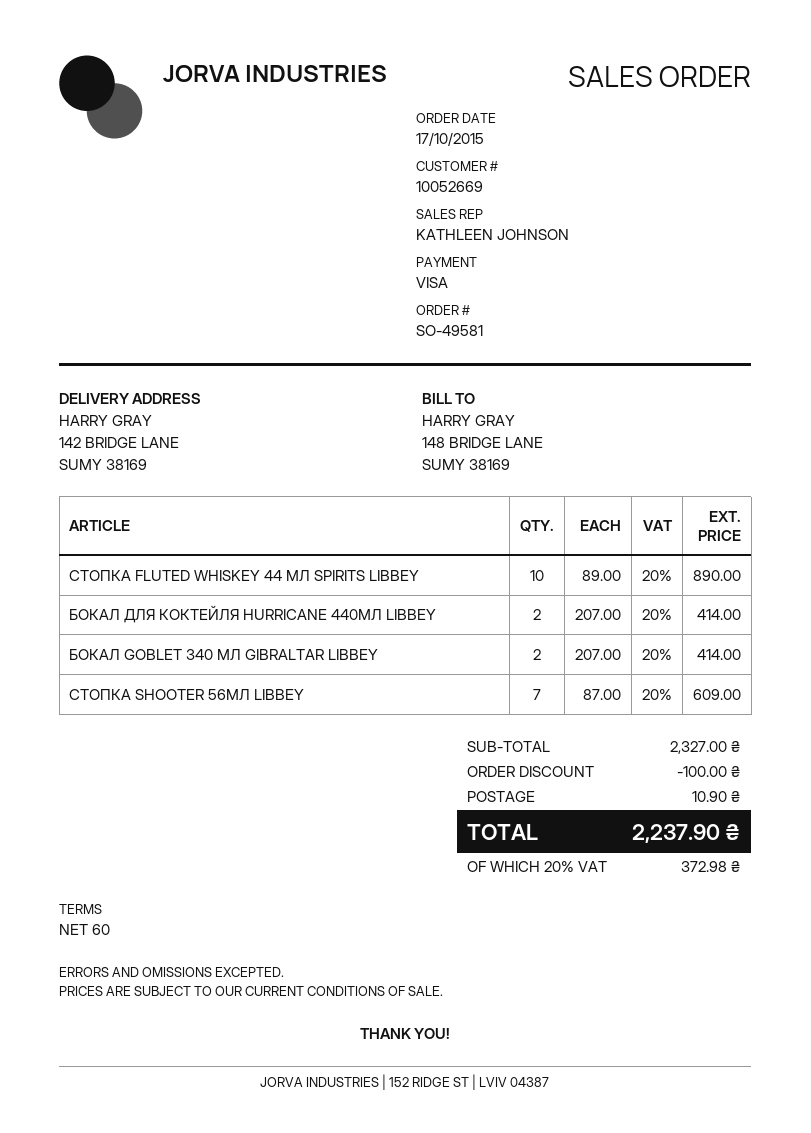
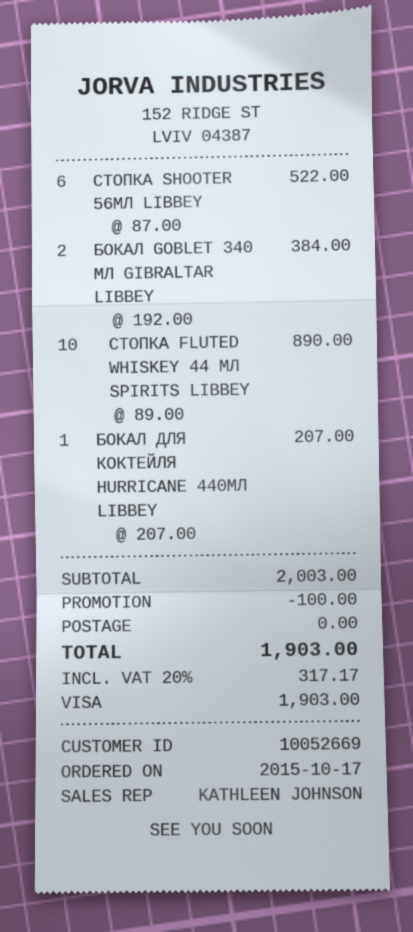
БОКАЛ ДЛЯ КОКТЕЙЛЯ HURRICANE 440МЛ LIBBEY: 2 x 207.00 = 414.00 -> 1 x 207.00 = 207.00
БОКАЛ GOBLET 340 МЛ GIBRALTAR LIBBEY: 2 x 207.00 = 414.00 -> 2 x 192.00 = 384.00
СТОПКА SHOOTER 56МЛ LIBBEY: 7 x 87.00 = 609.00 -> 6 x 87.00 = 522.00
subtotal: 2327.00 -> 2003.00
shipping: 10.90 -> 0.00
tax: 20% = 372.98 -> 20% = 317.17
total: 2237.90 -> 1903.00

